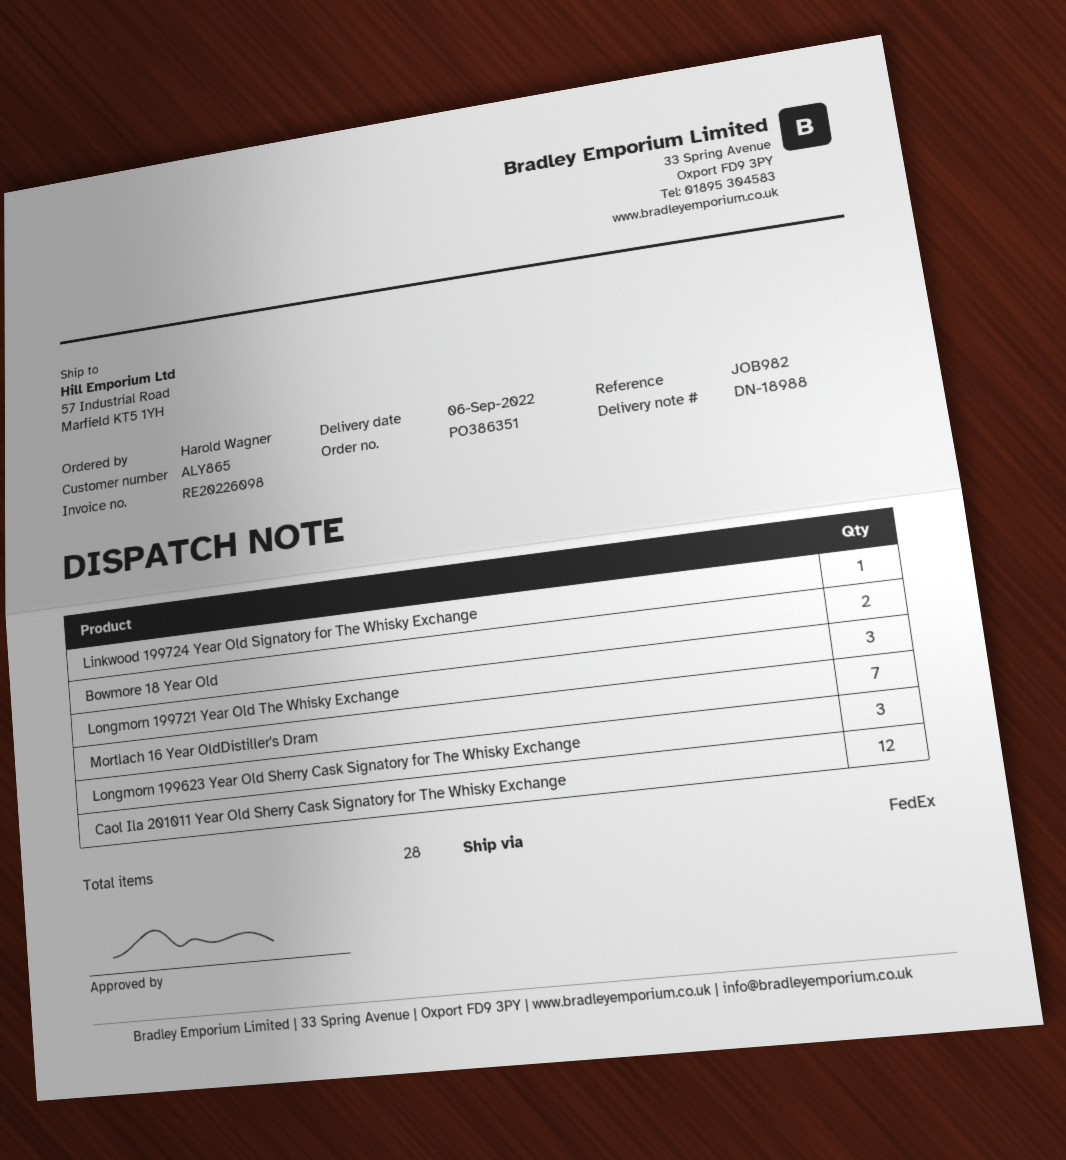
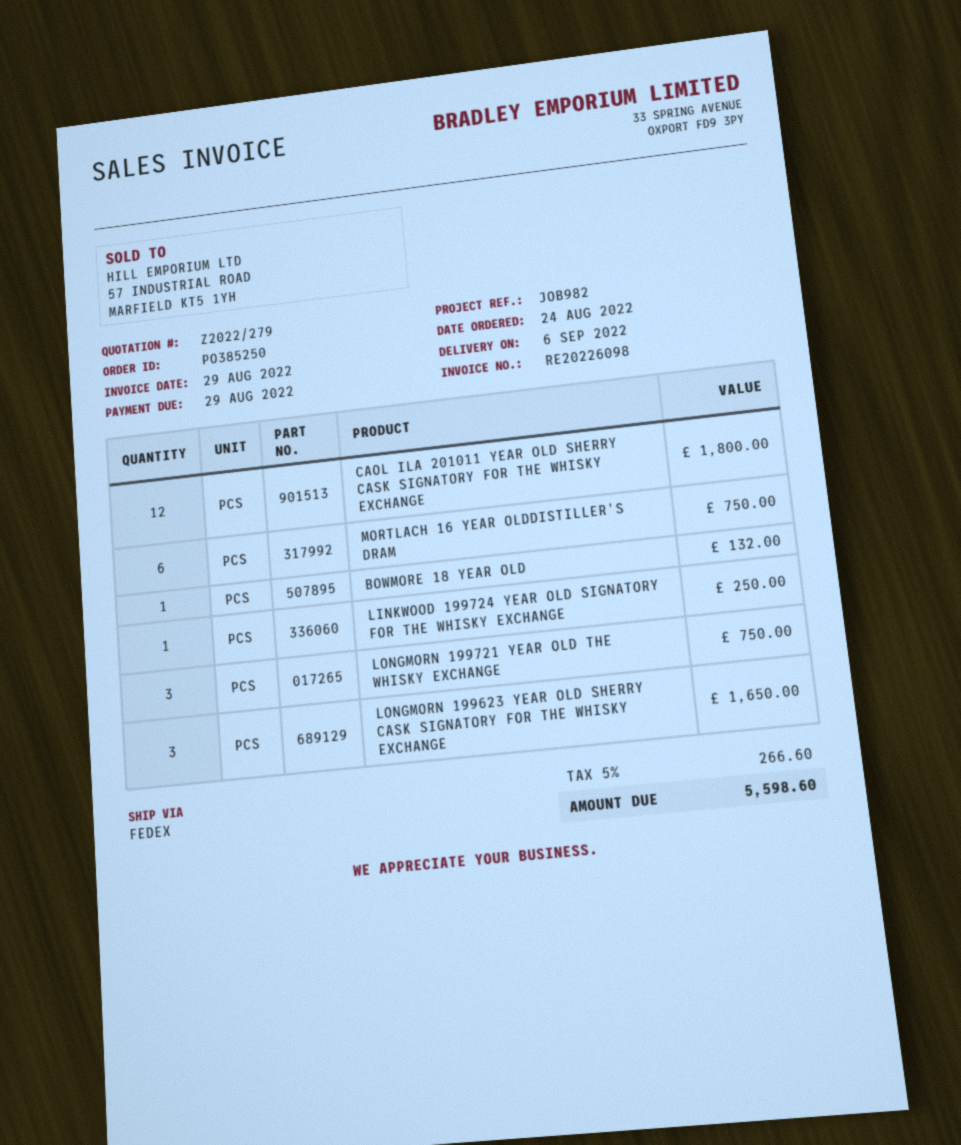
order number: PO386351 -> PO385250
Bowmore 18 Year Old: 2 -> 1
Mortlach 16 Year OldDistiller's Dram: 7 -> 6

